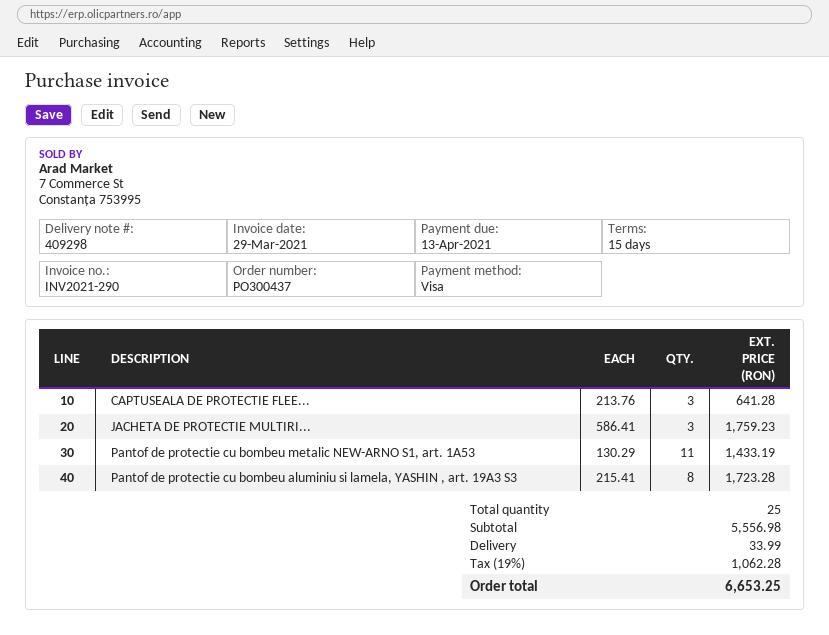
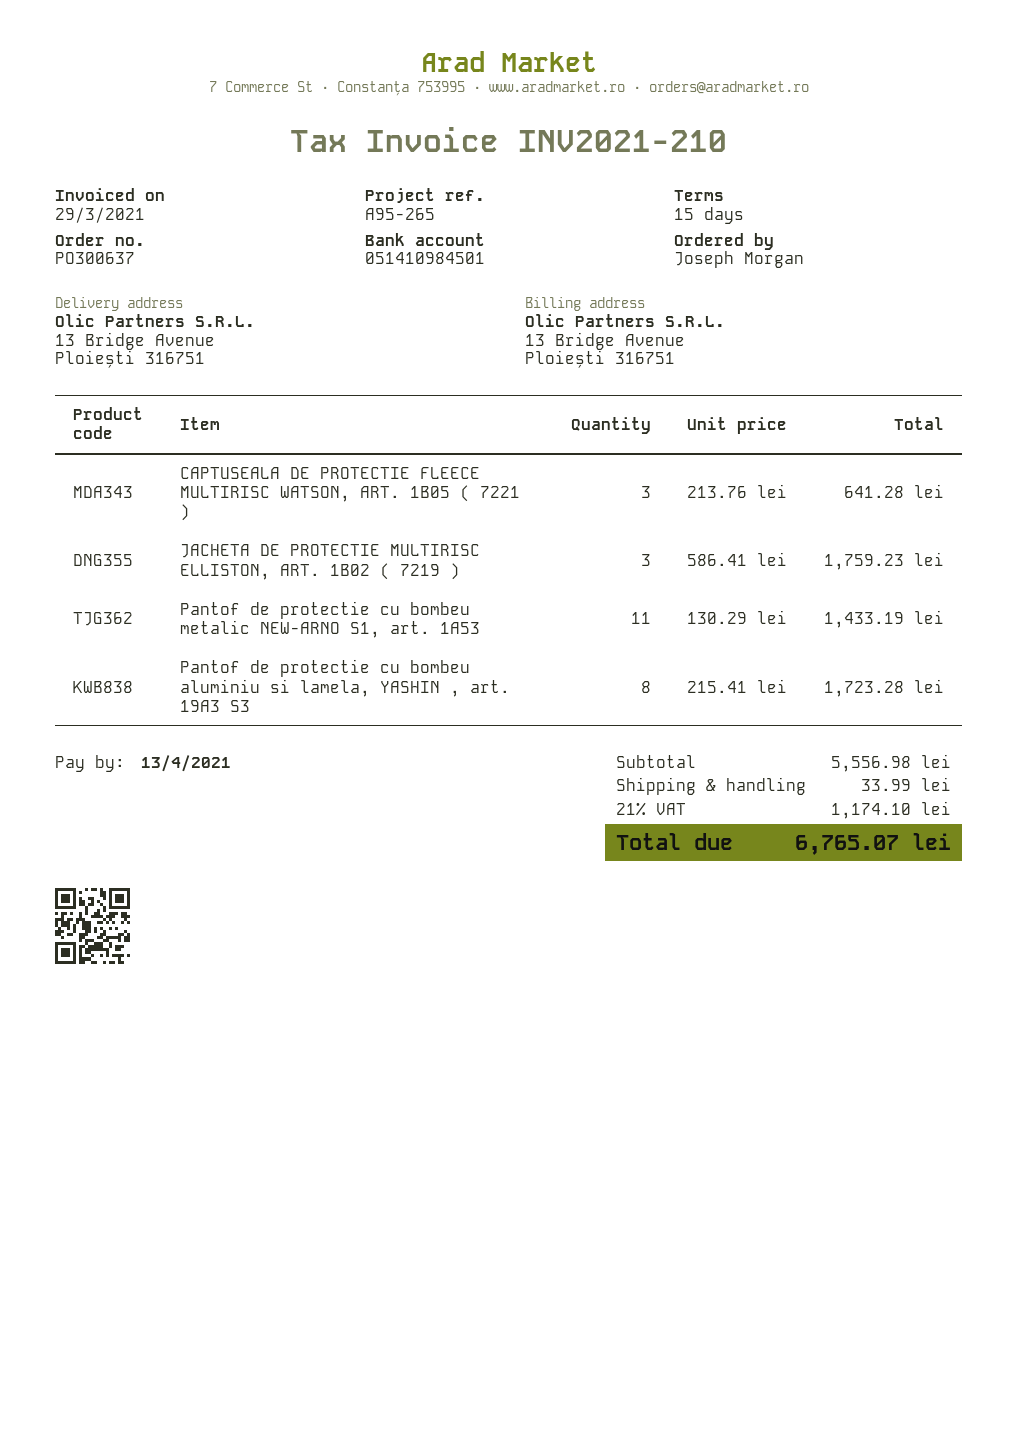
order number: PO300437 -> PO300637
invoice number: INV2021-290 -> INV2021-210
tax: 19% = 1062.28 -> 21% = 1174.10
total: 6653.25 -> 6765.07

